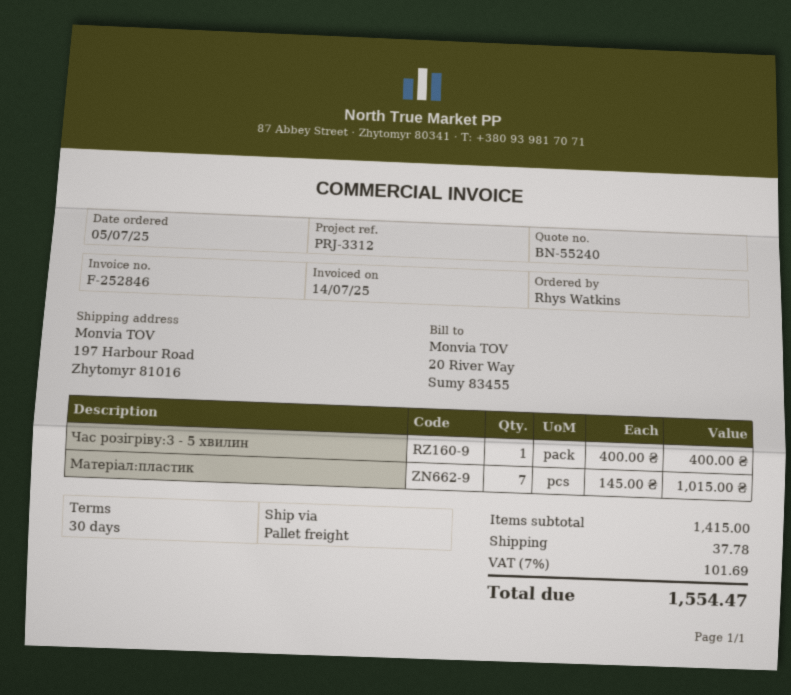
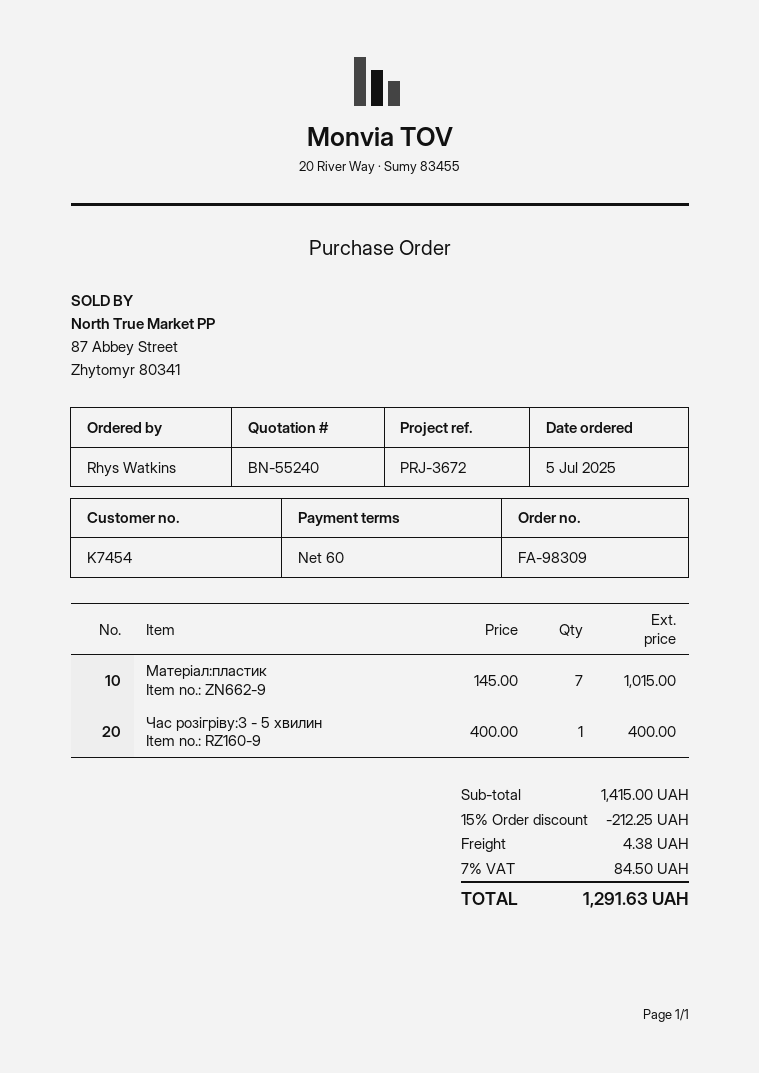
payment terms: 30 days -> 60 days
reference: PRJ-3312 -> PRJ-3672
discount: none -> 15% = 212.25
shipping: 37.78 -> 4.38
tax: 7% = 101.69 -> 7% = 84.50
total: 1554.47 -> 1291.63

